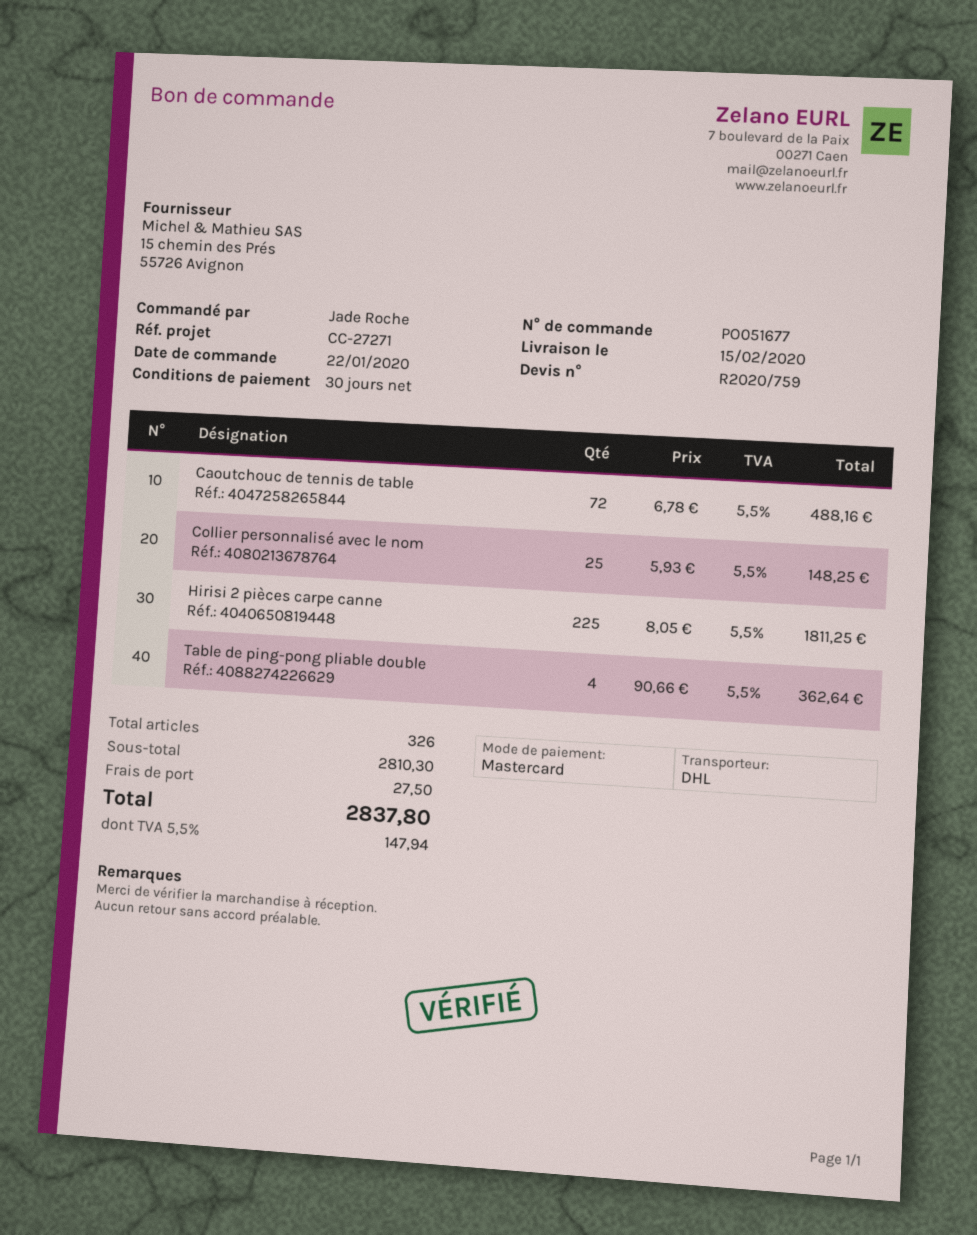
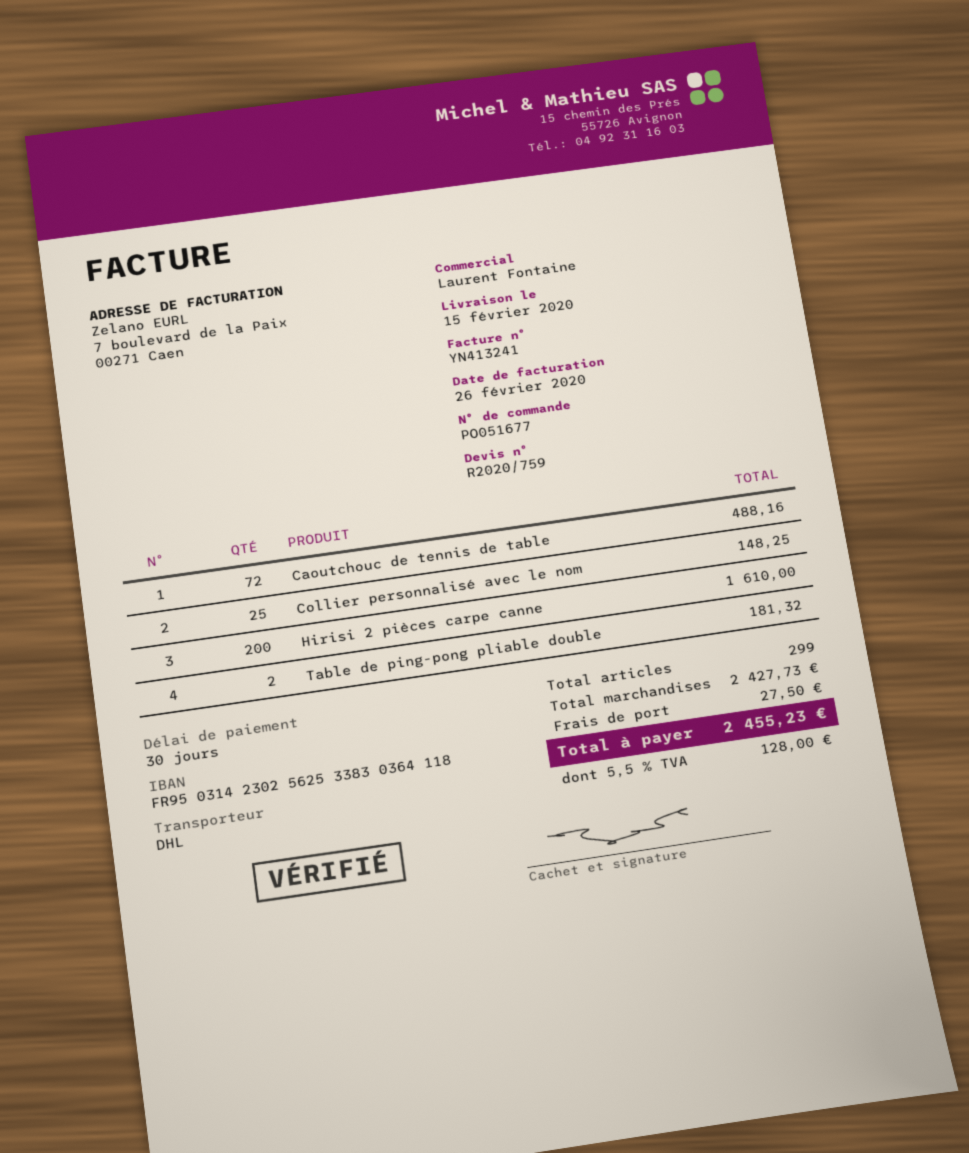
Hirisi 2 pièces carpe canne: 225 for 1811.25 -> 200 for 1610.00
Table de ping-pong pliable double: 4 for 362.64 -> 2 for 181.32
total quantity: 326 -> 299
subtotal: 2810.30 -> 2427.73
tax: 5.5% = 147.94 -> 5.5% = 128.00
total: 2837.80 -> 2455.23

